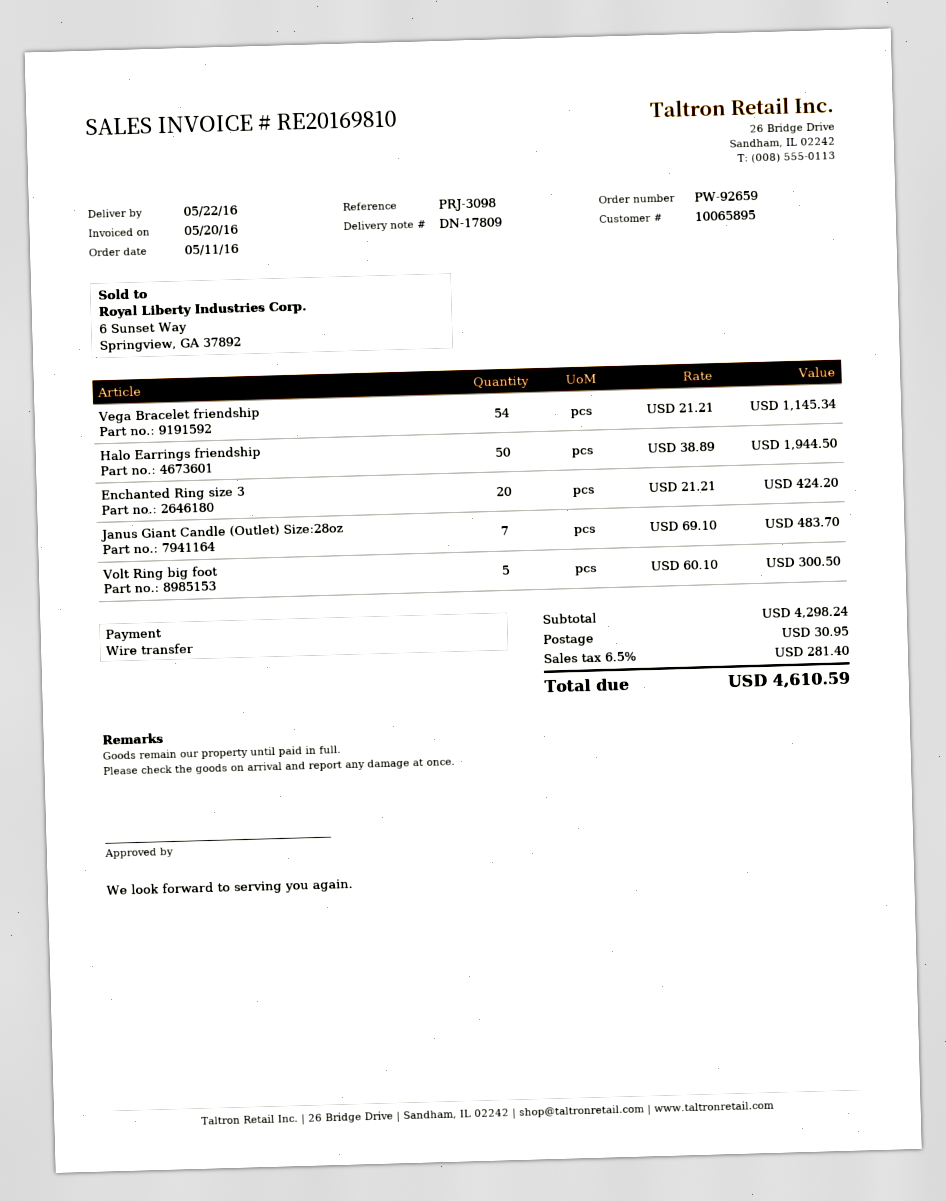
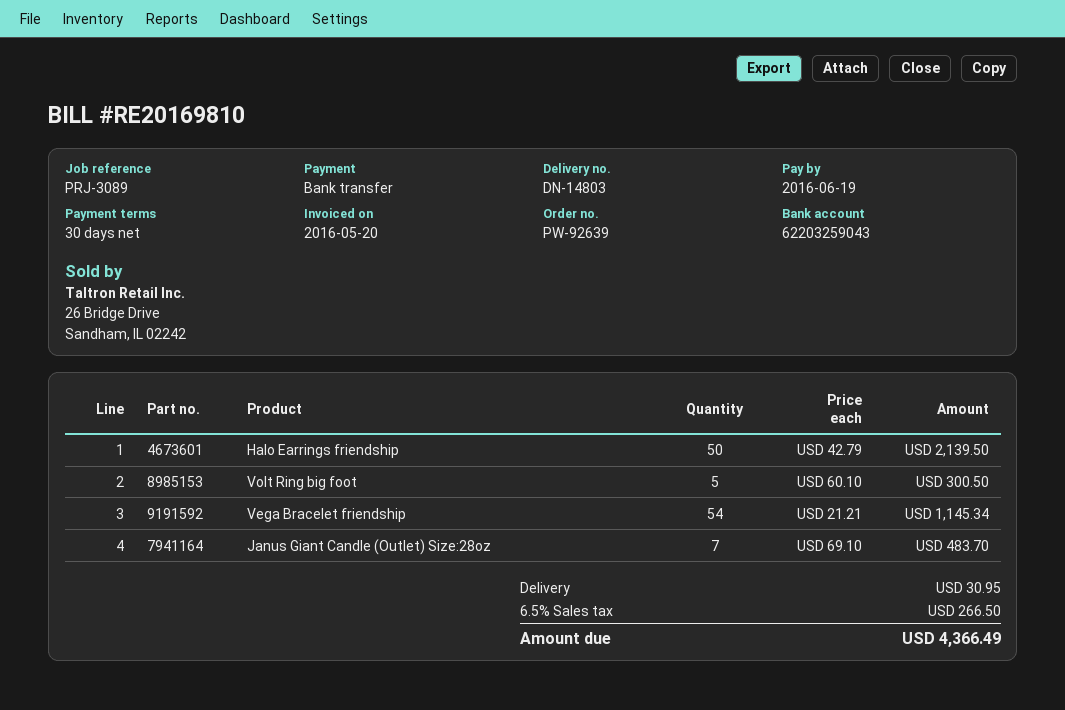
order number: PW-92659 -> PW-92639
delivery note number: DN-17809 -> DN-14803
reference: PRJ-3098 -> PRJ-3089
Halo Earrings friendship: 50 x 38.89 = 1944.50 -> 50 x 42.79 = 2139.50
Enchanted Ring size 3: 20 x 21.21 = 424.20 -> none
tax: 6.5% = 281.40 -> 6.5% = 266.50
total: 4610.59 -> 4366.49

